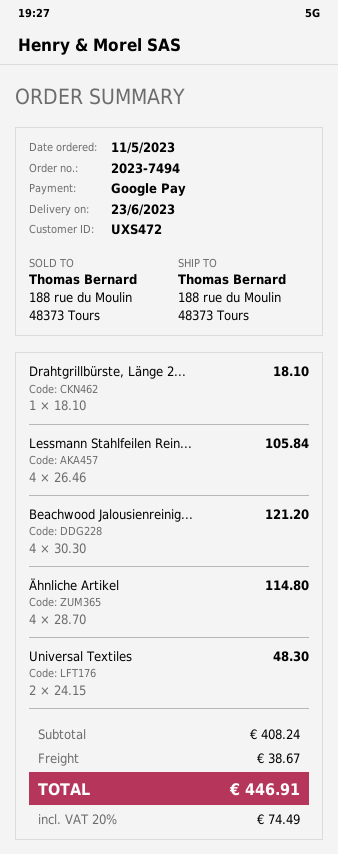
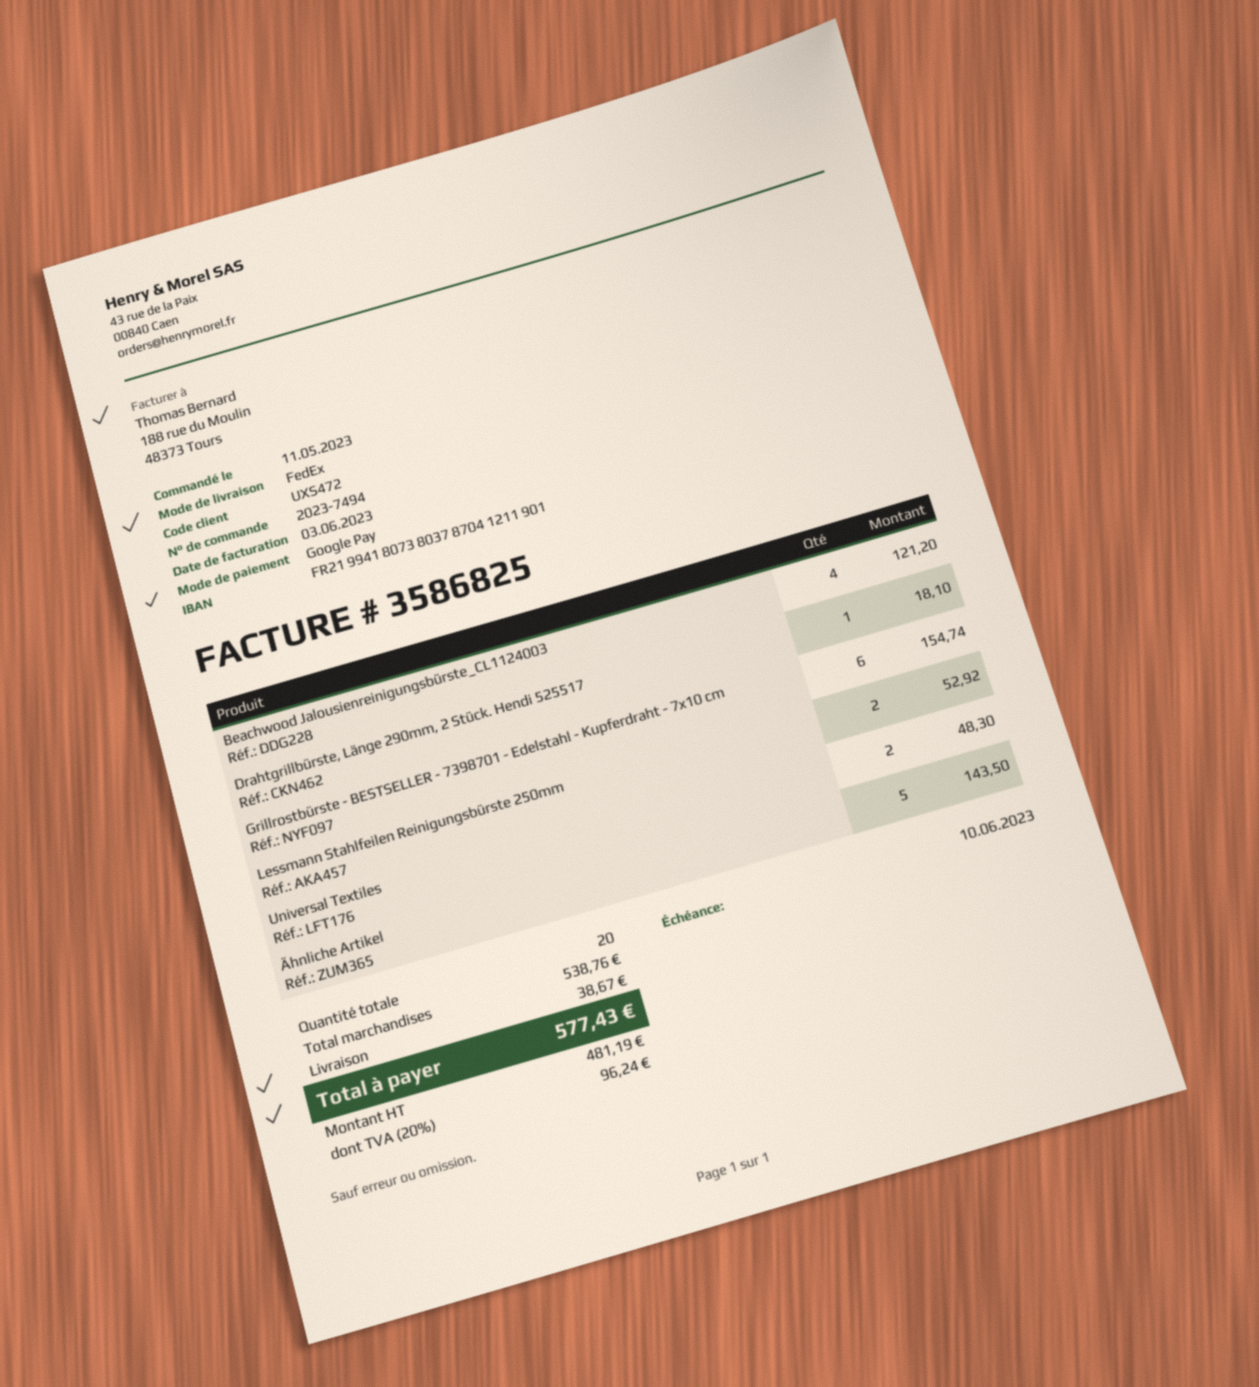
Lessmann Stahlfeilen Rein...: 4 for 105.84 -> 2 for 52.92
Ähnliche Artikel: 4 for 114.80 -> 5 for 143.50
Grillrostbürste - BESTSELLER - 7398701 - Edelstahl - Kupferdraht - 7x10 cm: none -> 6 for 154.74
subtotal: 408.24 -> 538.76
tax: 20% = 74.49 -> 20% = 96.24
total: 446.91 -> 577.43

